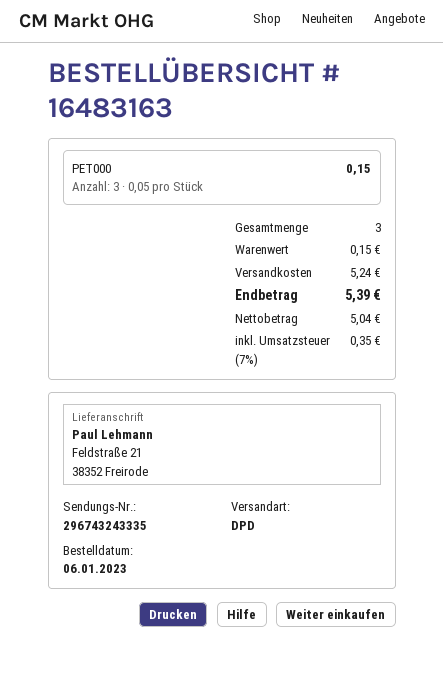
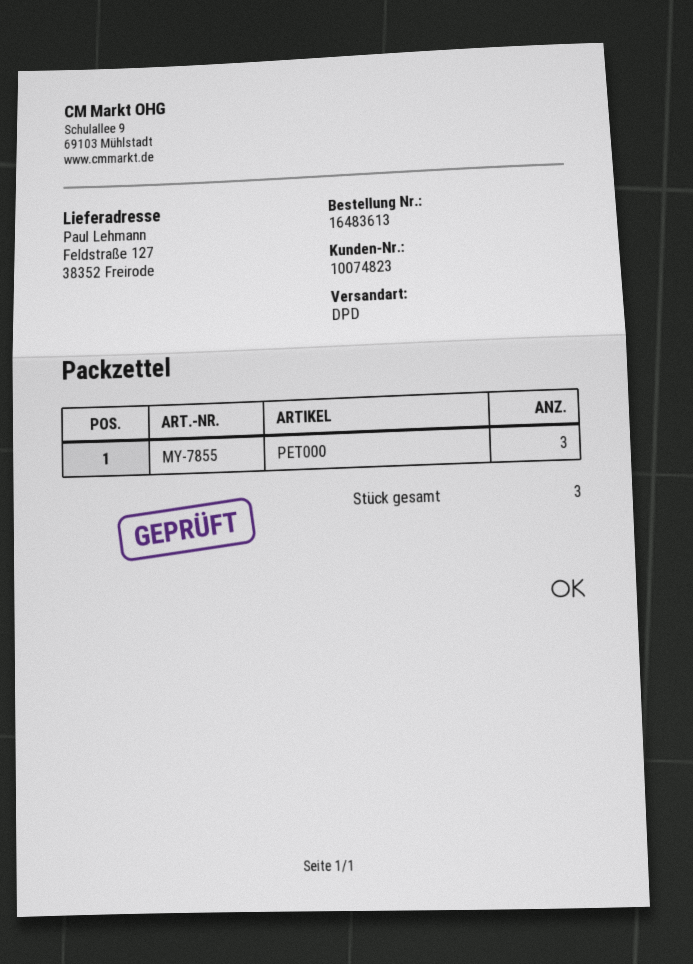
order number: 16483163 -> 16483613
ship to: Feldstraße 21, 38352 Freirode -> Feldstraße 127, 38352 Freirode

